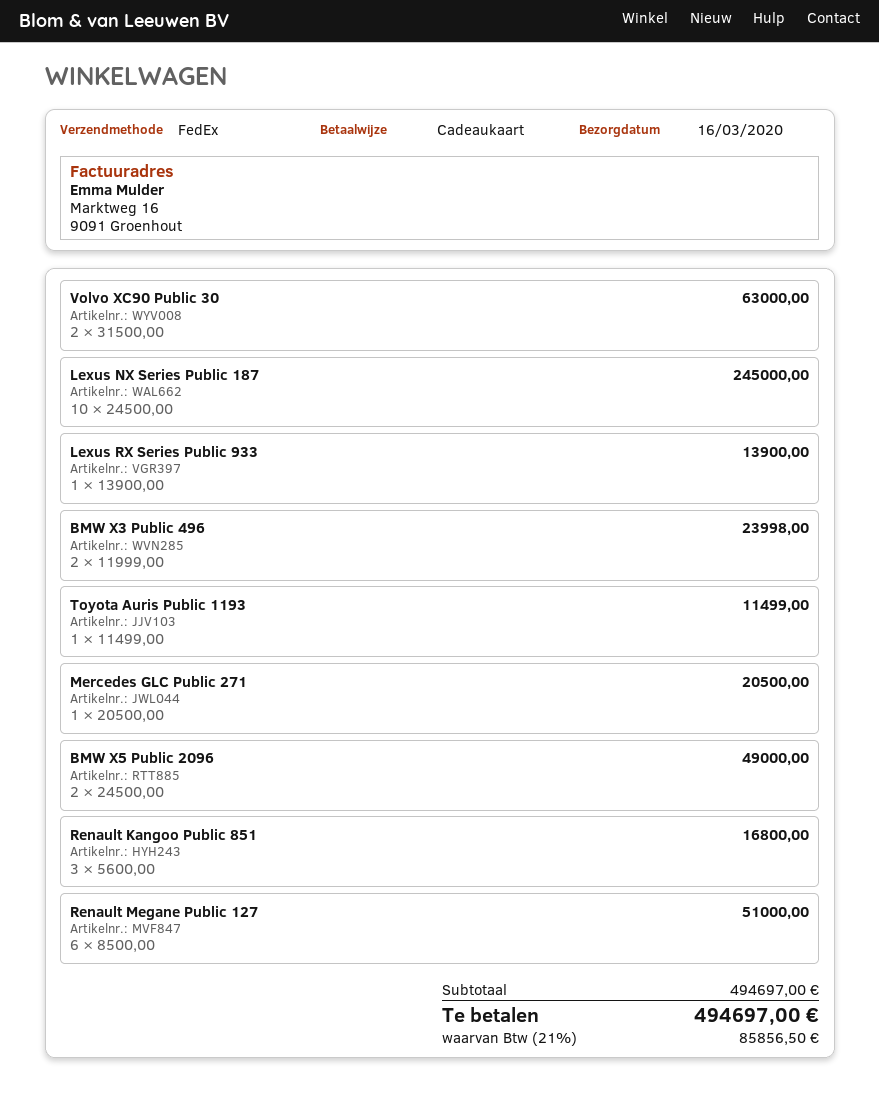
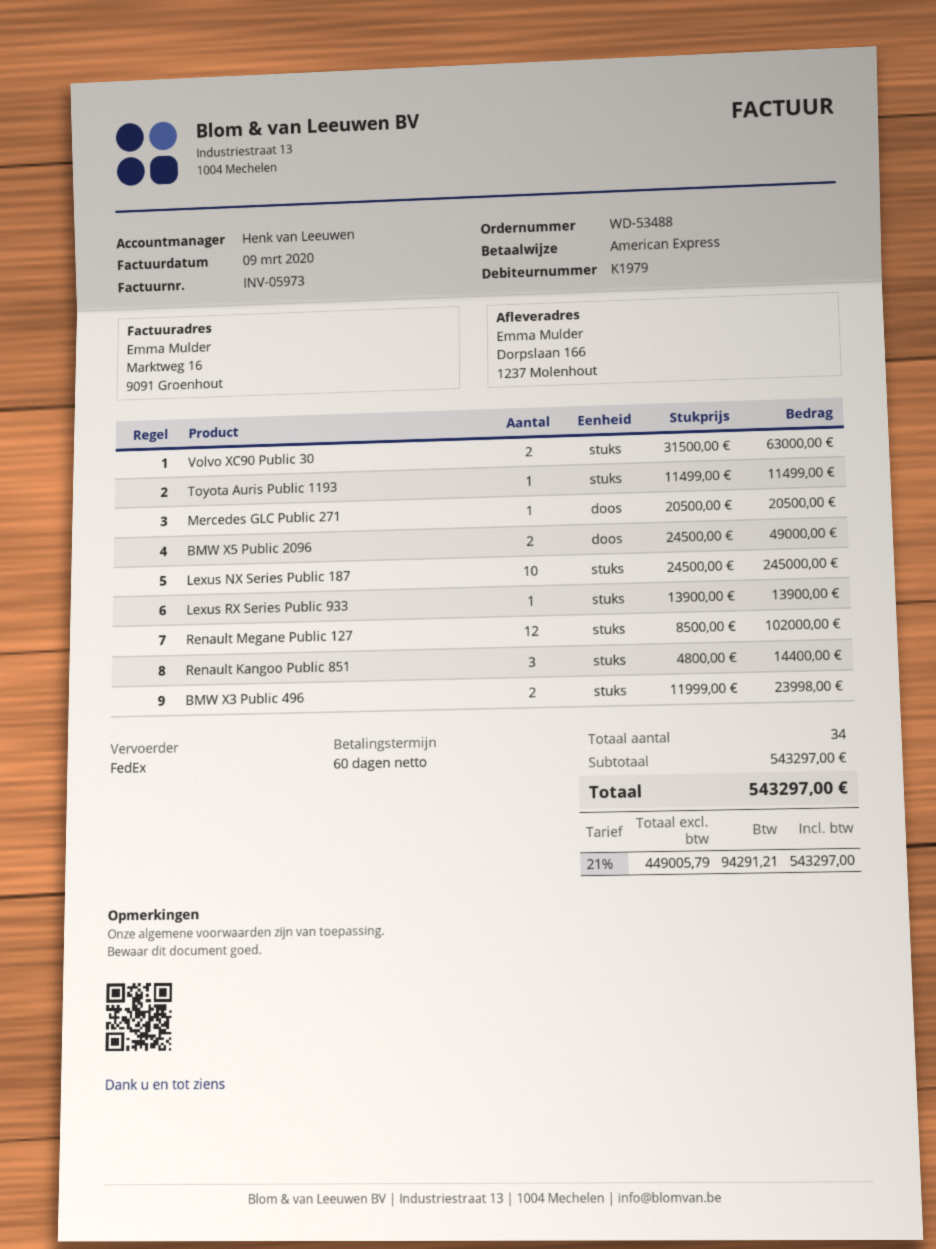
payment method: gift card -> American Express
Renault Kangoo Public 851: 3 x 5600.00 = 16800.00 -> 3 x 4800.00 = 14400.00
Renault Megane Public 127: 6 x 8500.00 = 51000.00 -> 12 x 8500.00 = 102000.00
subtotal: 494697.00 -> 543297.00
tax: 21% = 85856.50 -> 21% = 94291.21
total: 494697.00 -> 543297.00

